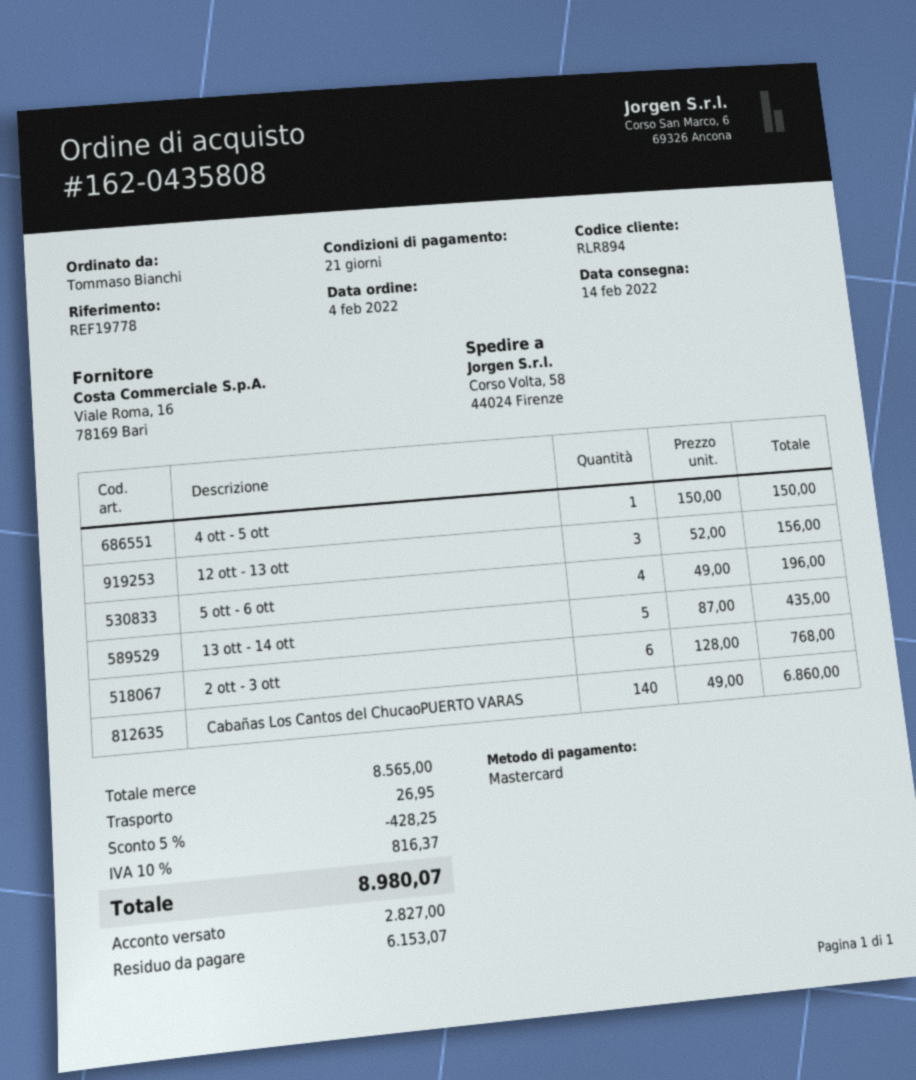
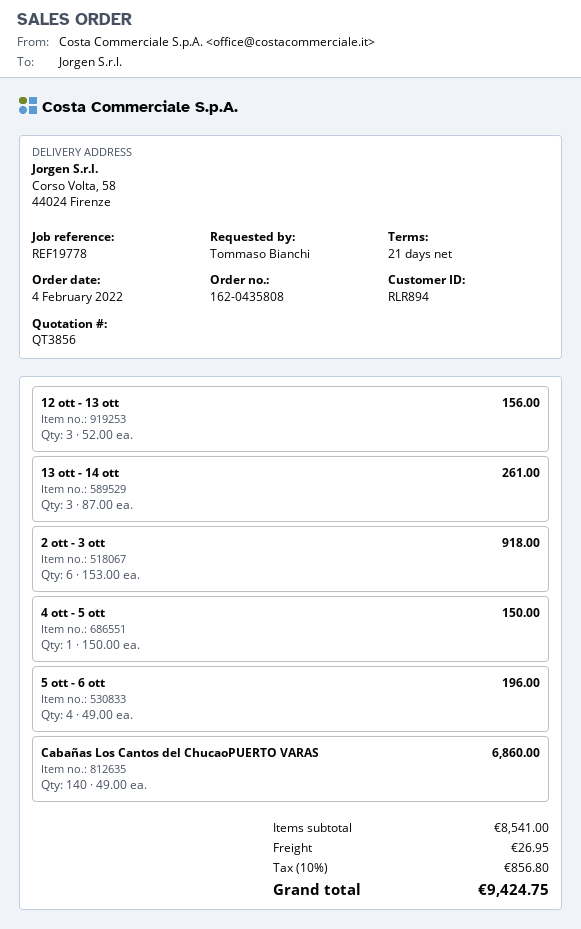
13 ott - 14 ott: 5 x 87.00 = 435.00 -> 3 x 87.00 = 261.00
2 ott - 3 ott: 6 x 128.00 = 768.00 -> 6 x 153.00 = 918.00
subtotal: 8565.00 -> 8541.00
discount: 5% = 428.25 -> none
tax: 10% = 816.37 -> 10% = 856.80
total: 8980.07 -> 9424.75

